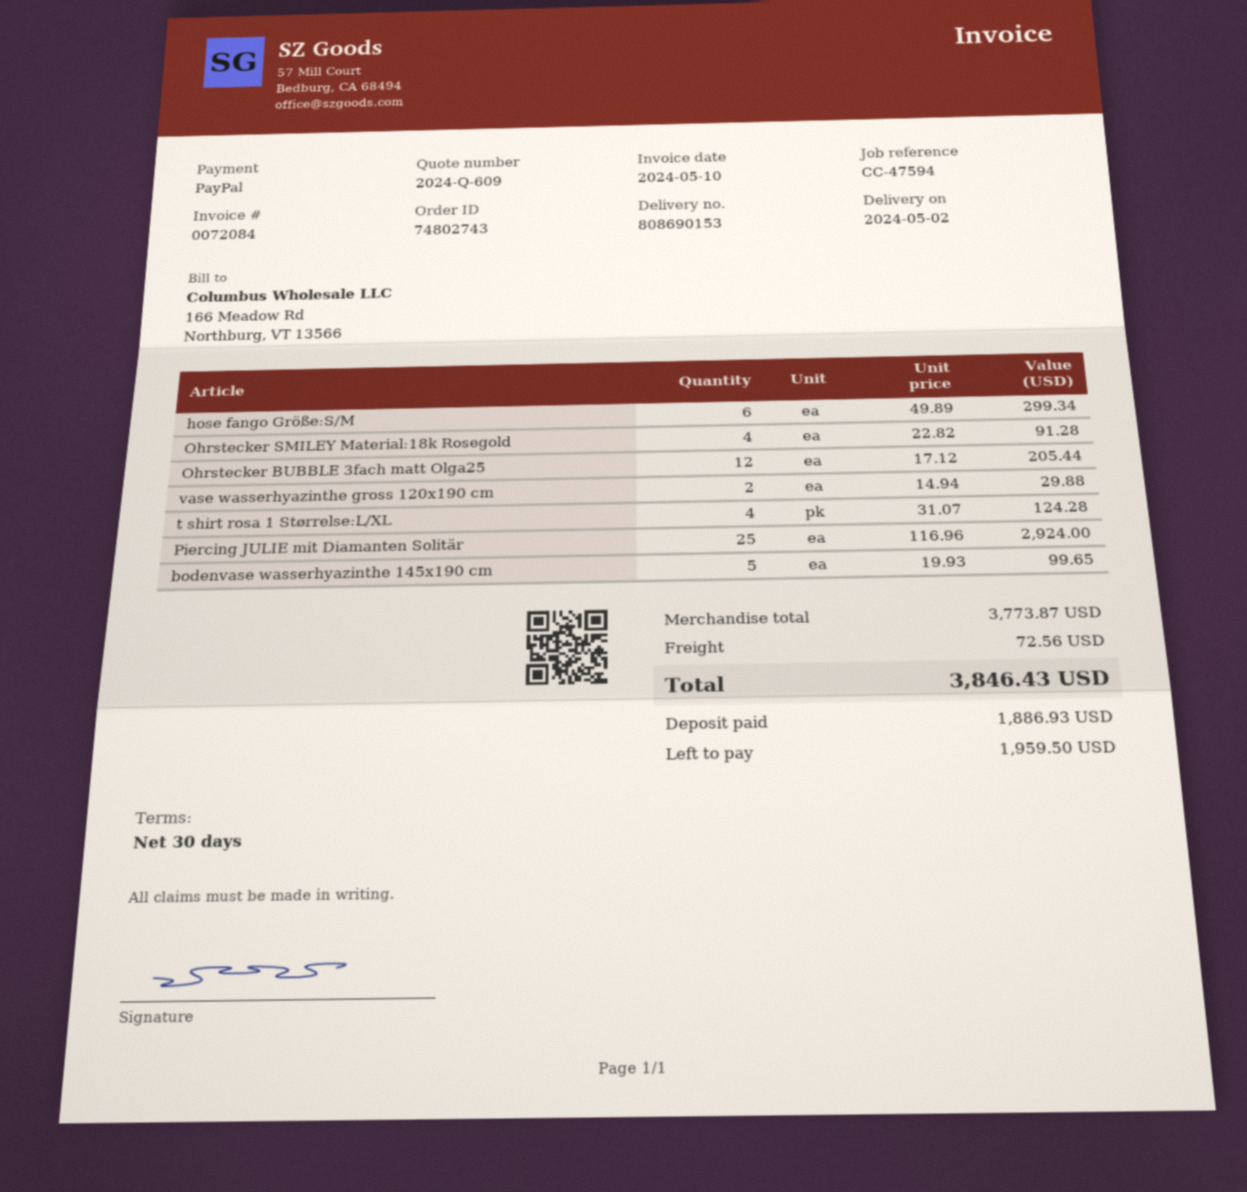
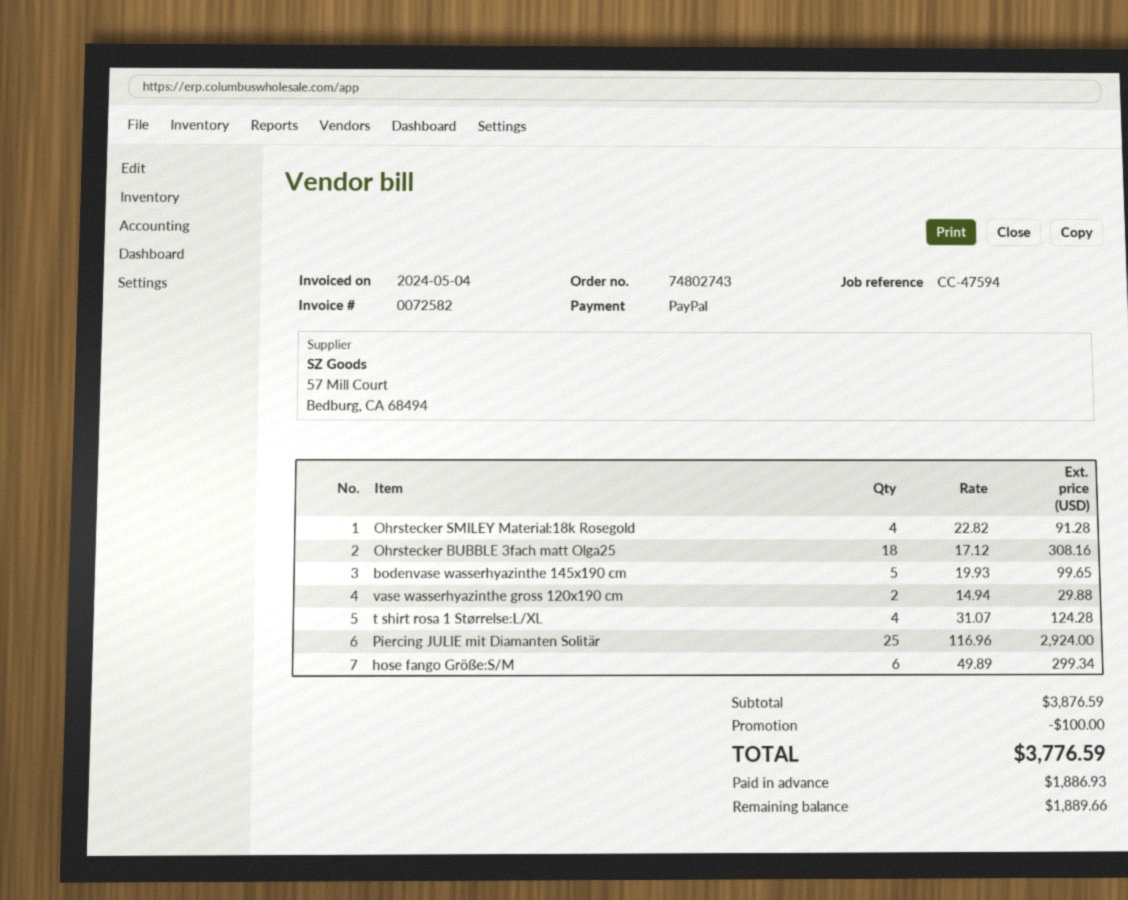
invoice number: 0072084 -> 0072582
invoice date: 2024-05-10 -> 2024-05-04
Ohrstecker BUBBLE 3fach matt Olga25: 12 x 17.12 = 205.44 -> 18 x 17.12 = 308.16
subtotal: 3773.87 -> 3876.59
discount: none -> 100.00
shipping: 72.56 -> none
total: 3846.43 -> 3776.59
balance: 1959.50 -> 1889.66

